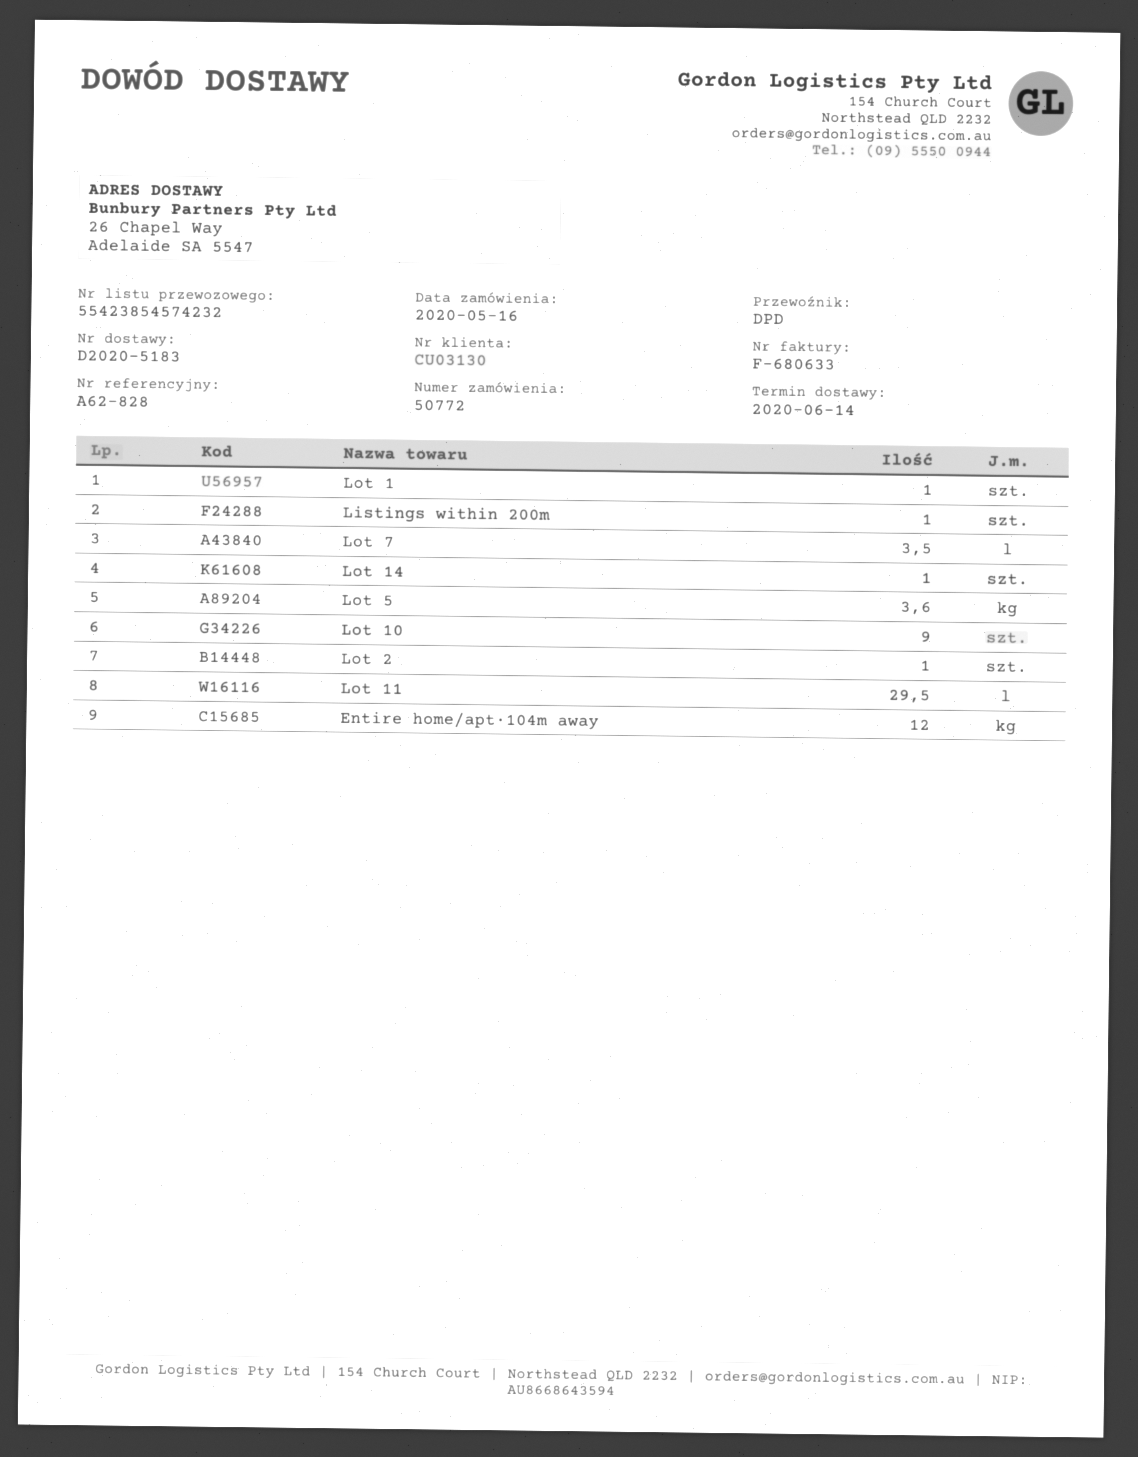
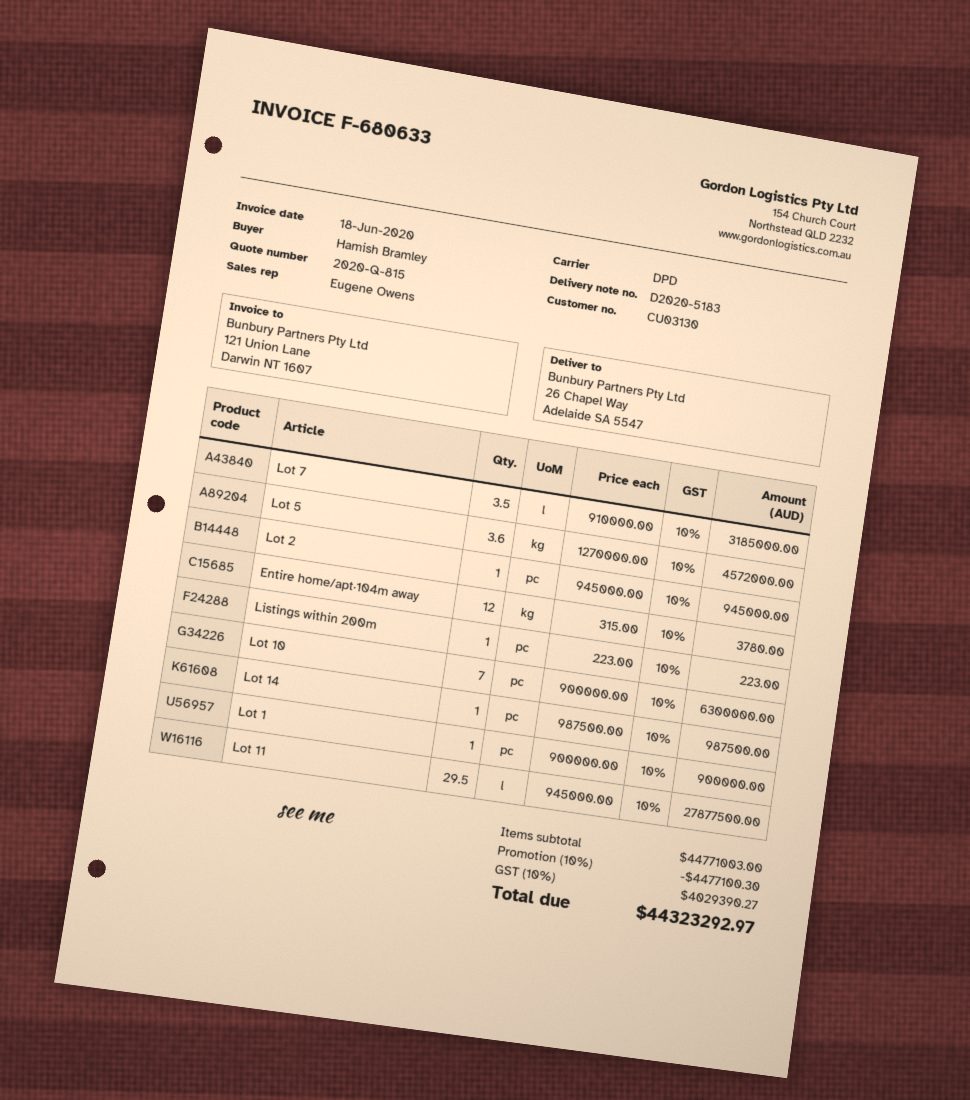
Lot 10: 9 -> 7

